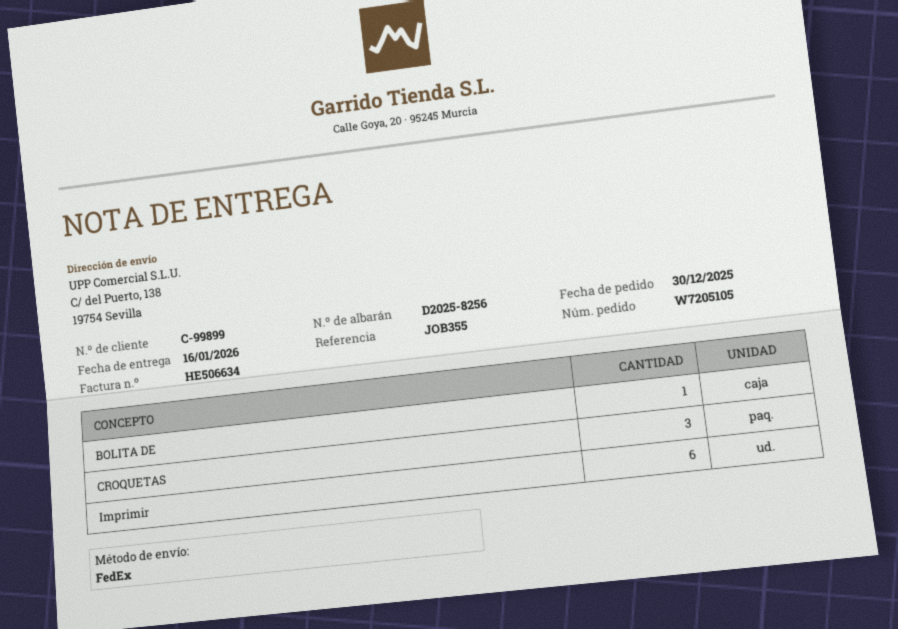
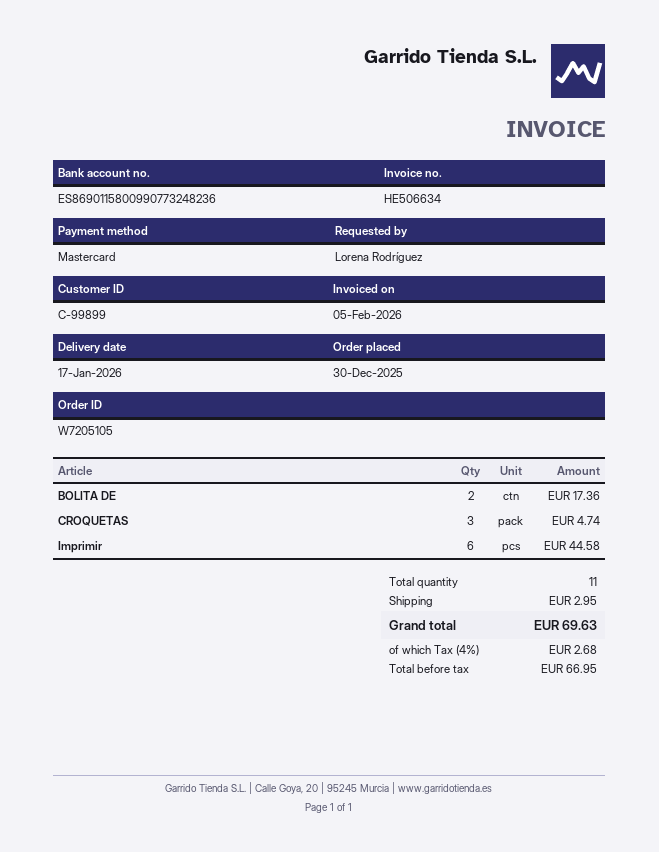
delivery date: 2026-01-16 -> 2026-01-17
BOLITA DE: 1 -> 2

